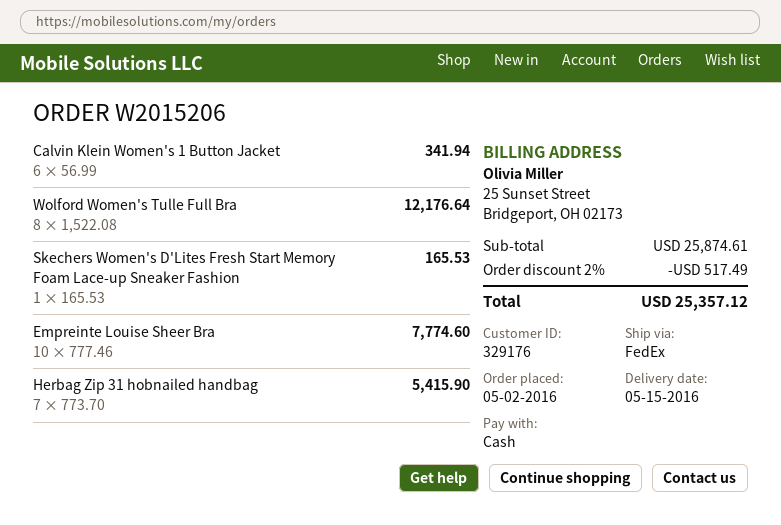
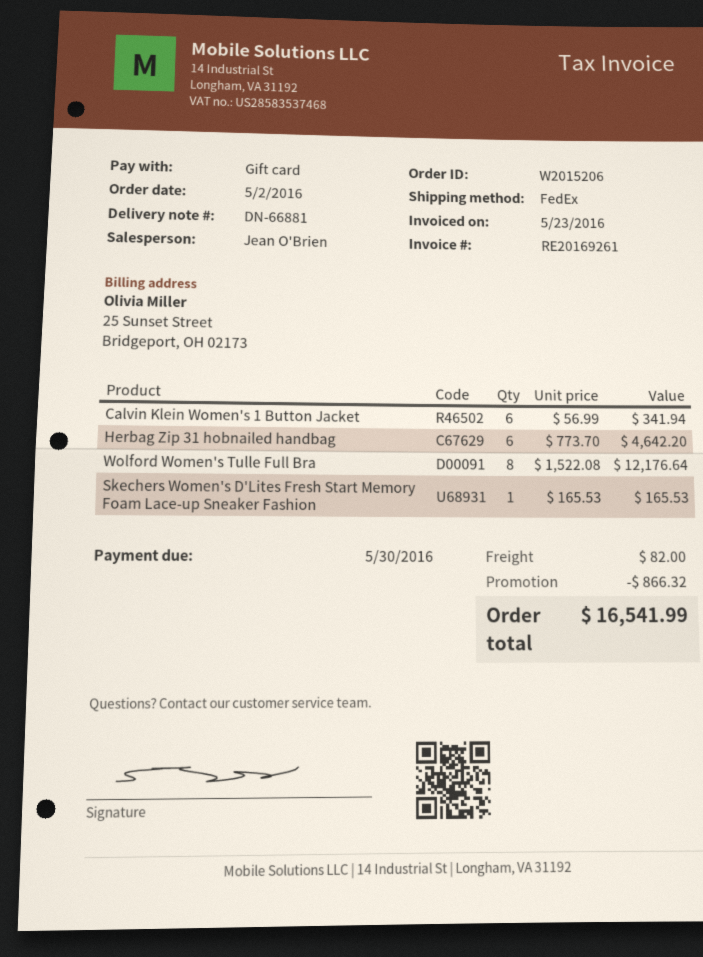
payment method: cash -> gift card
Empreinte Louise Sheer Bra: 10 x 777.46 = 7774.60 -> none
Herbag Zip 31 hobnailed handbag: 7 x 773.70 = 5415.90 -> 6 x 773.70 = 4642.20
discount: 517.49 -> 866.32
shipping: none -> 82.00
total: 25357.12 -> 16541.99

